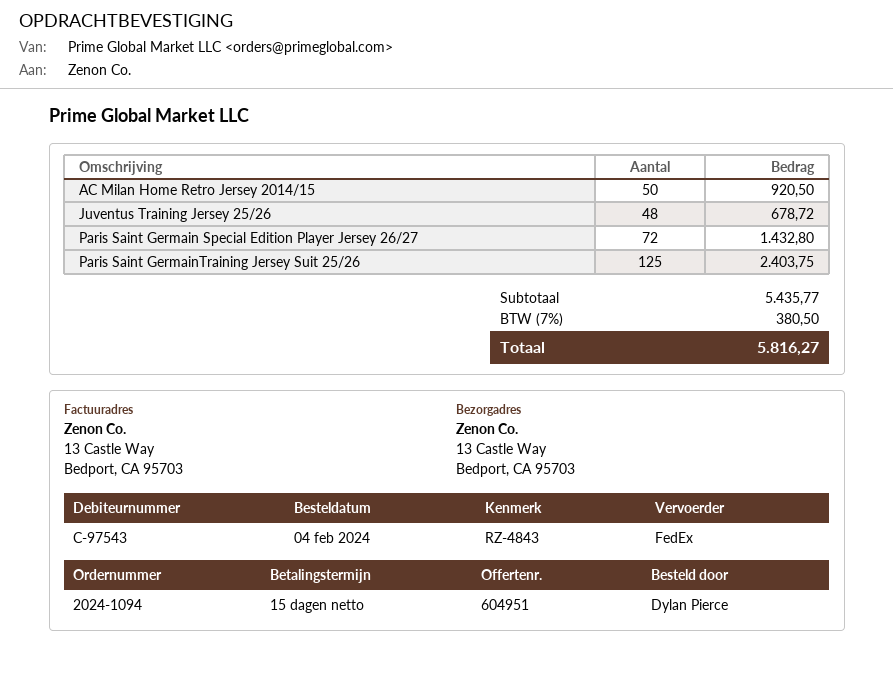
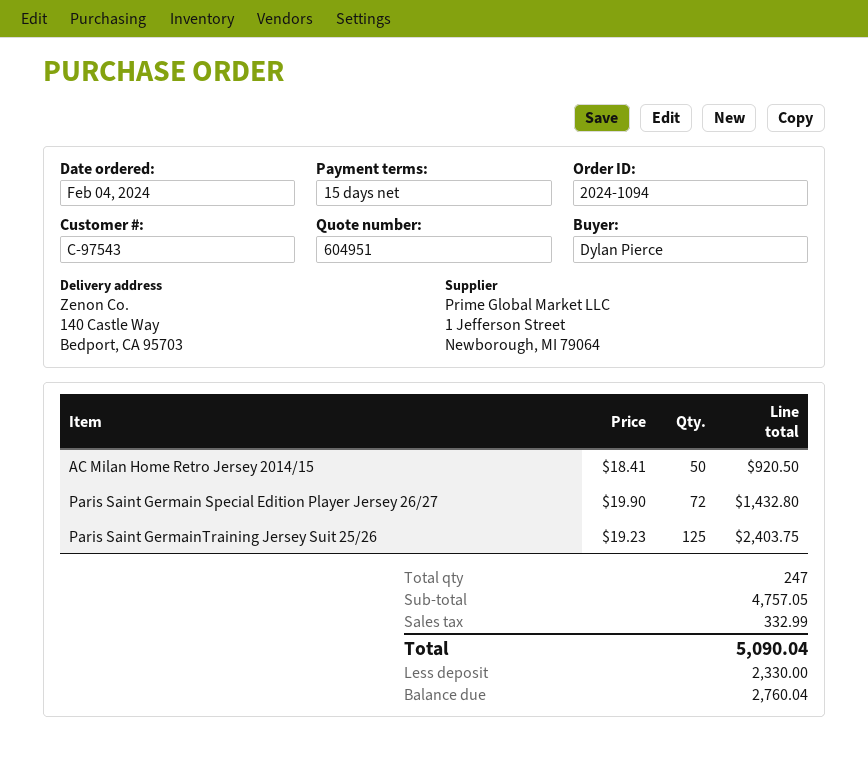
ship to: 13 Castle Way, Bedport, CA 95703 -> 140 Castle Way, Bedport, CA 95703
Juventus Training Jersey 25/26: 48 for 678.72 -> none
subtotal: 5435.77 -> 4757.05
tax: 380.50 -> 332.99
total: 5816.27 -> 5090.04

